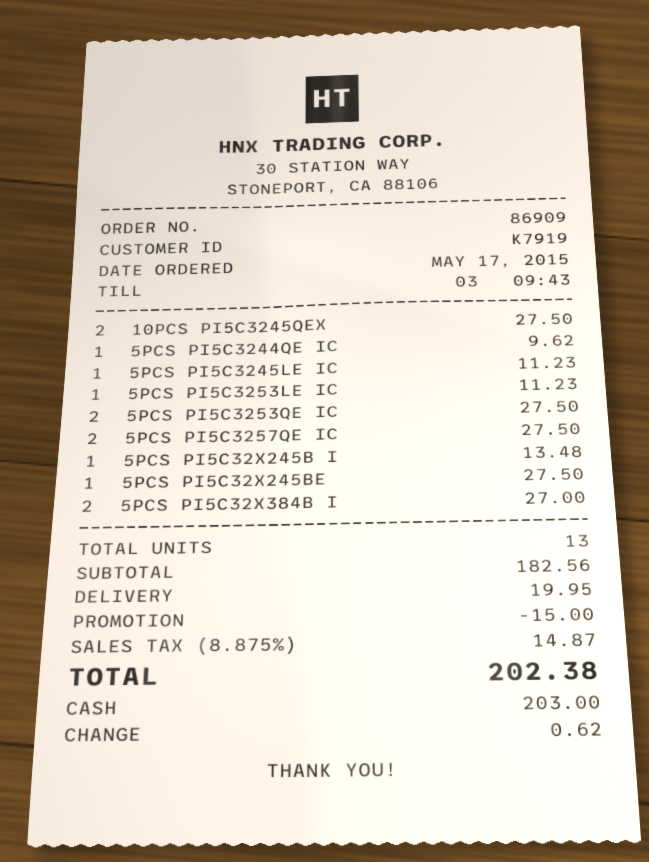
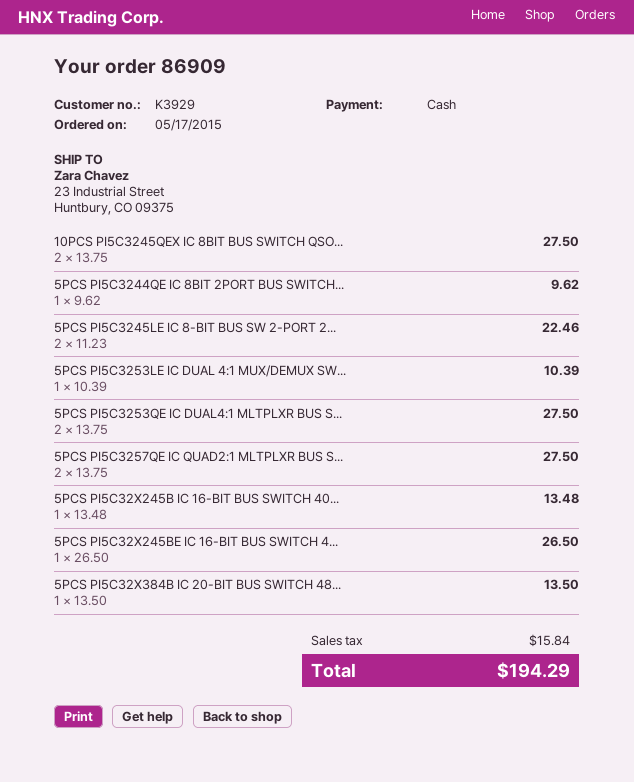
customer number: K7919 -> K3929
5PCS PI5C3245LE IC: 1 for 11.23 -> 2 for 22.46
5PCS PI5C3253LE IC: 1 for 11.23 -> 1 for 10.39
5PCS PI5C32X245BE: 1 for 27.50 -> 1 for 26.50
5PCS PI5C32X384B I: 2 for 27.00 -> 1 for 13.50
discount: 15.00 -> none
shipping: 19.95 -> none
tax: 14.87 -> 15.84
total: 202.38 -> 194.29

